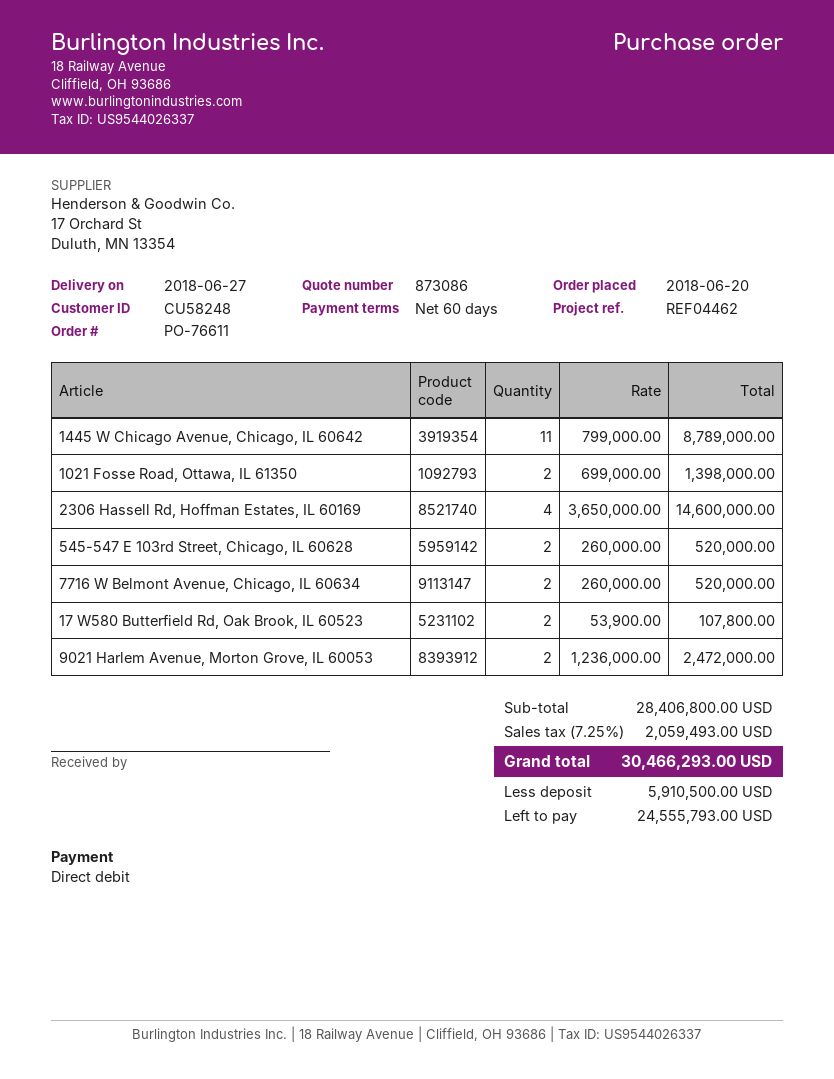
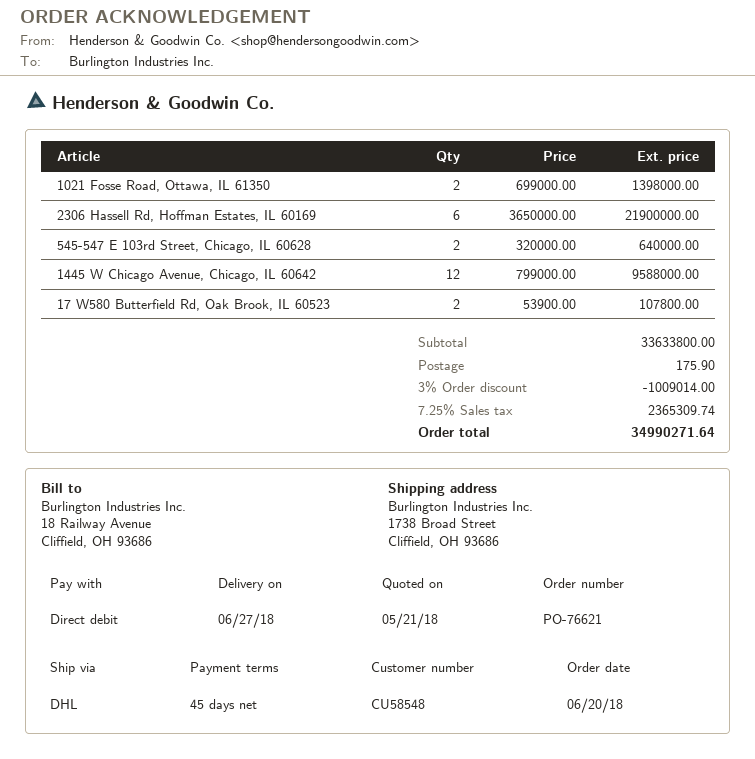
order number: PO-76611 -> PO-76621
payment terms: 60 days -> 45 days
customer number: CU58248 -> CU58548
1445 W Chicago Avenue, Chicago, IL 60642: 11 x 799000.00 = 8789000.00 -> 12 x 799000.00 = 9588000.00
2306 Hassell Rd, Hoffman Estates, IL 60169: 4 x 3650000.00 = 14600000.00 -> 6 x 3650000.00 = 21900000.00
545-547 E 103rd Street, Chicago, IL 60628: 2 x 260000.00 = 520000.00 -> 2 x 320000.00 = 640000.00
7716 W Belmont Avenue, Chicago, IL 60634: 2 x 260000.00 = 520000.00 -> none
9021 Harlem Avenue, Morton Grove, IL 60053: 2 x 1236000.00 = 2472000.00 -> none
subtotal: 28406800.00 -> 33633800.00
discount: none -> 3% = 1009014.00
shipping: none -> 175.90
tax: 7.25% = 2059493.00 -> 7.25% = 2365309.74
total: 30466293.00 -> 34990271.64

